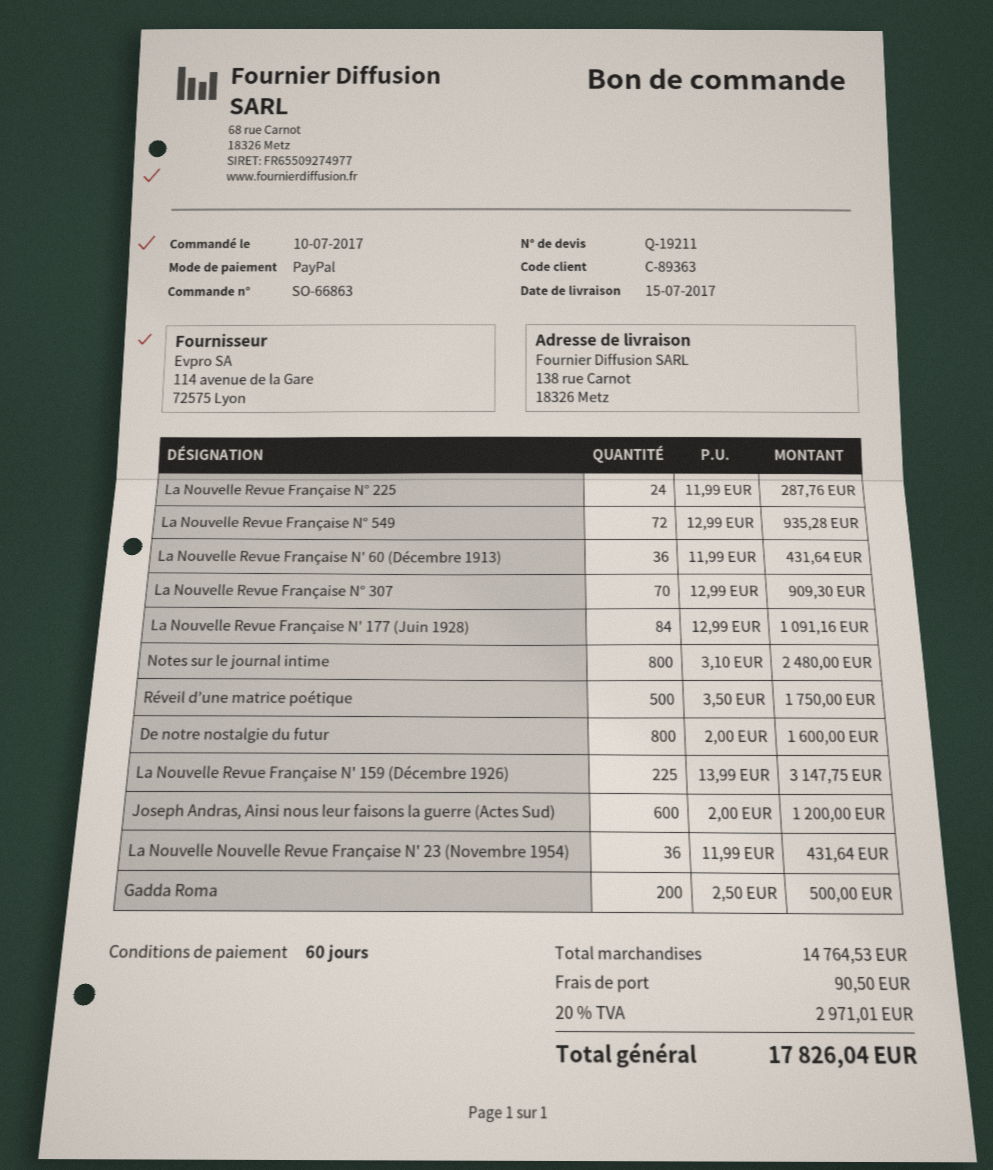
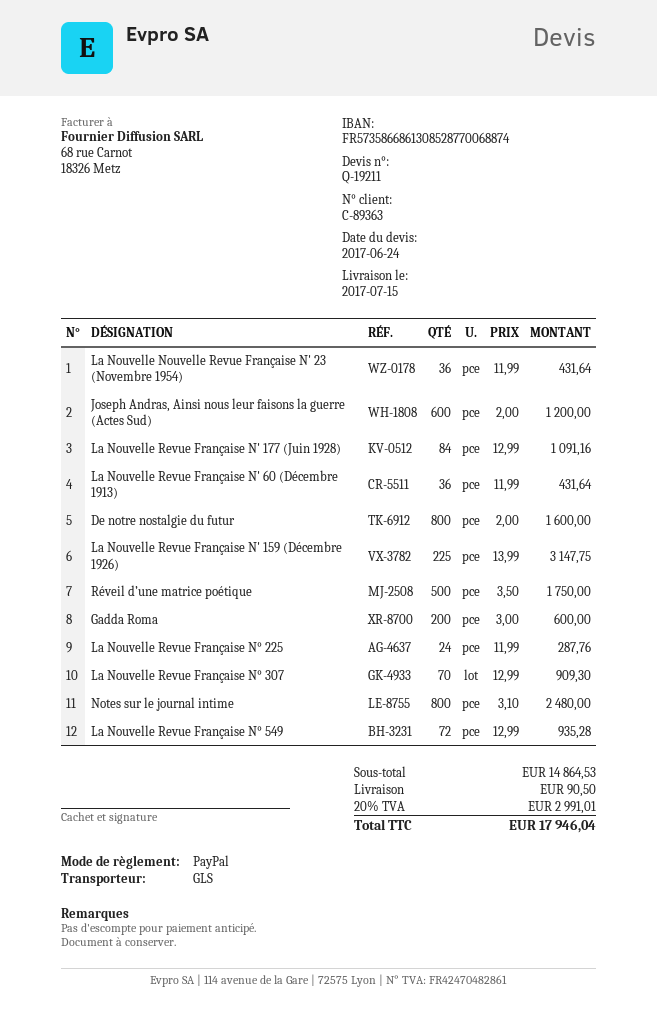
Gadda Roma: 200 x 2.50 = 500.00 -> 200 x 3.00 = 600.00
subtotal: 14764.53 -> 14864.53
tax: 20% = 2971.01 -> 20% = 2991.01
total: 17826.04 -> 17946.04

